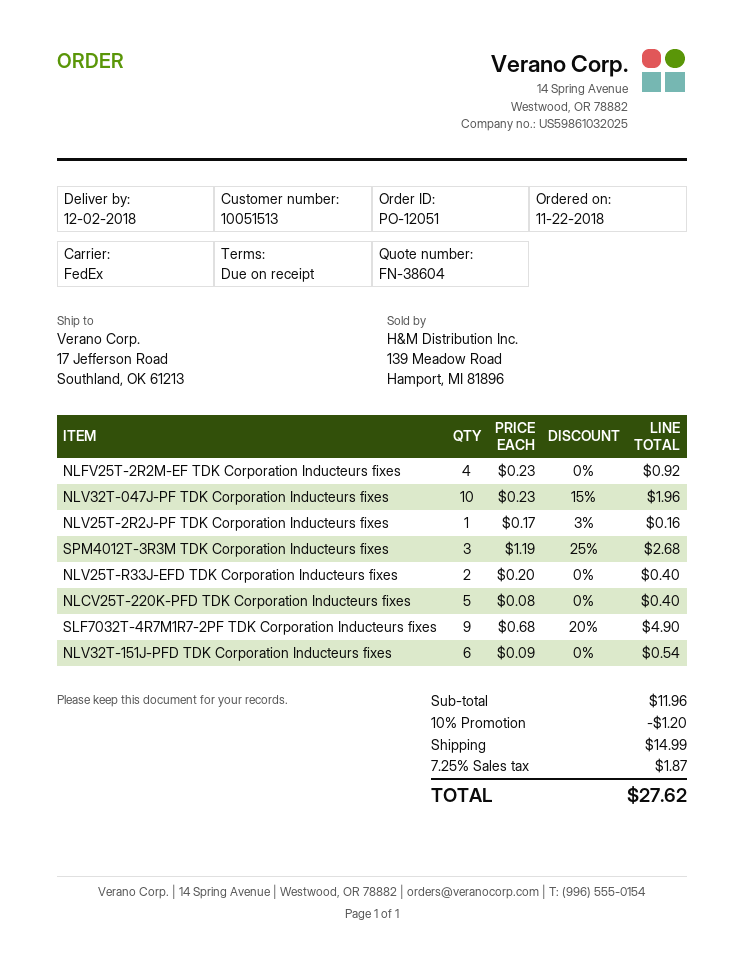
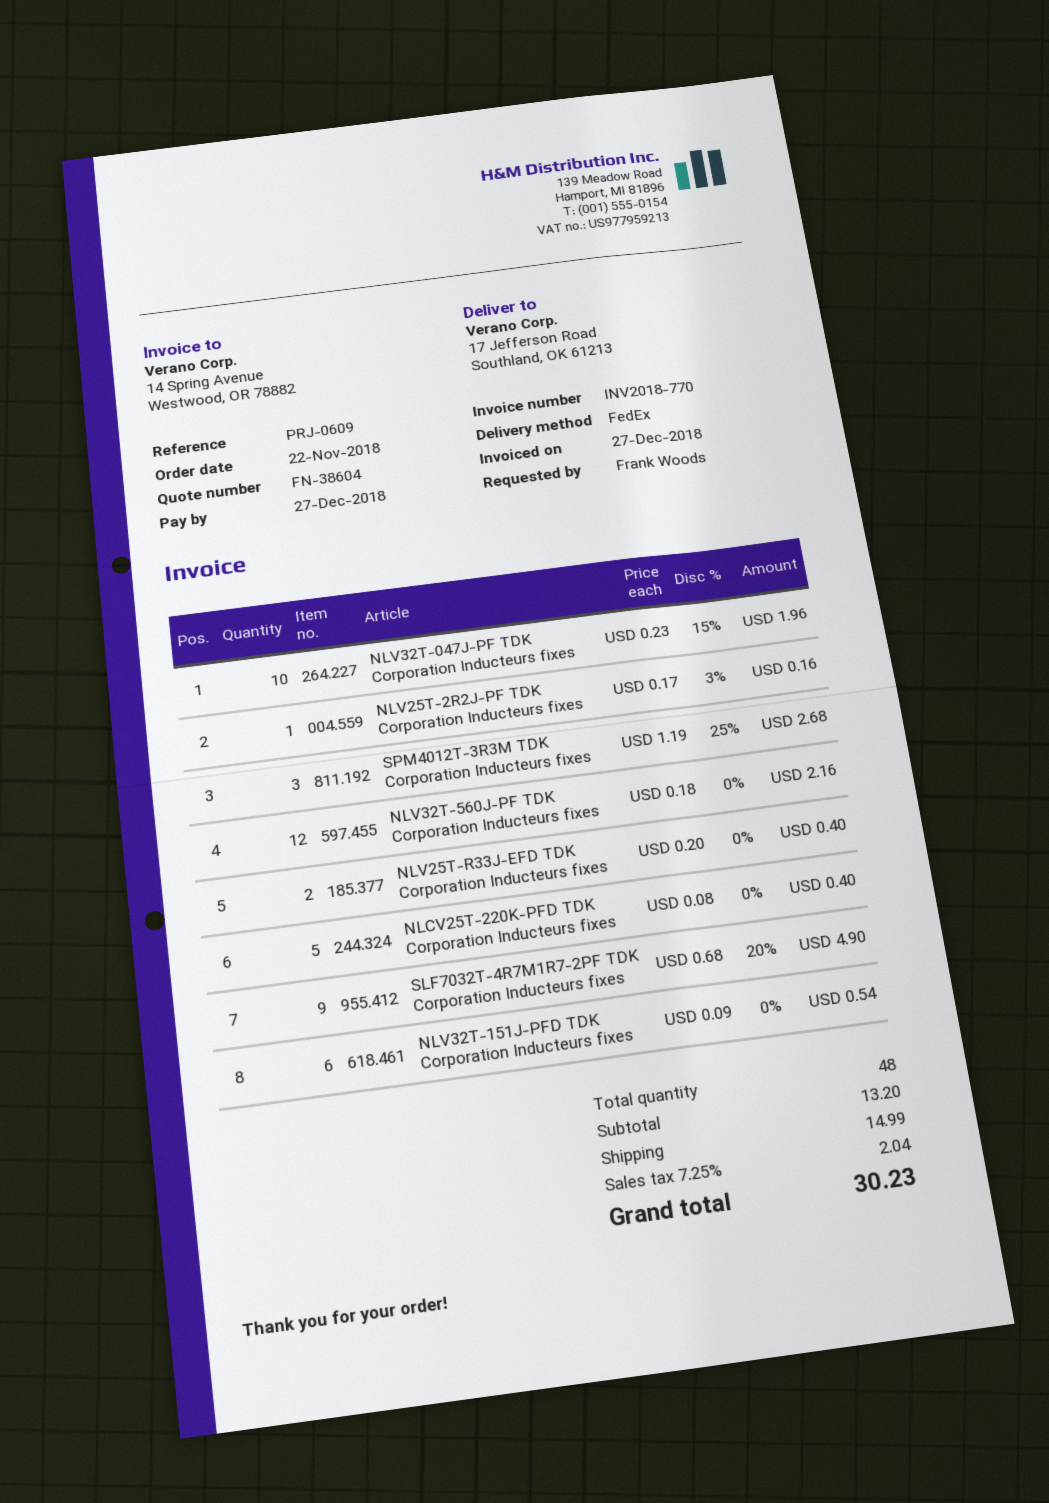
NLFV25T-2R2M-EF TDK Corporation Inducteurs fixes: 4 x 0.23 = 0.92 -> none
NLV32T-560J-PF TDK Corporation Inducteurs fixes: none -> 12 x 0.18 = 2.16
subtotal: 11.96 -> 13.20
discount: 10% = 1.20 -> none
tax: 7.25% = 1.87 -> 7.25% = 2.04
total: 27.62 -> 30.23

